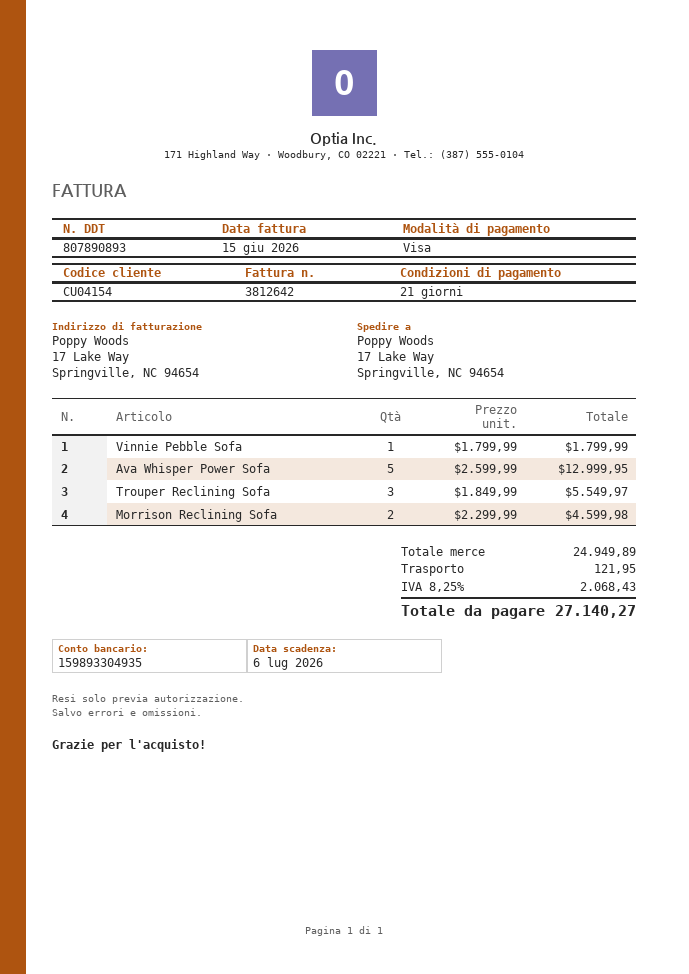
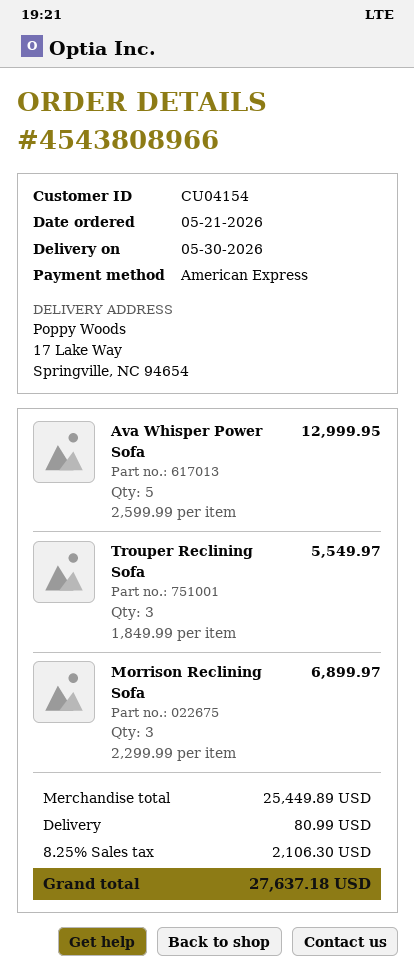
payment method: Visa -> American Express
Vinnie Pebble Sofa: 1 x 1799.99 = 1799.99 -> none
Morrison Reclining Sofa: 2 x 2299.99 = 4599.98 -> 3 x 2299.99 = 6899.97
subtotal: 24949.89 -> 25449.89
shipping: 121.95 -> 80.99
tax: 8.25% = 2068.43 -> 8.25% = 2106.30
total: 27140.27 -> 27637.18

